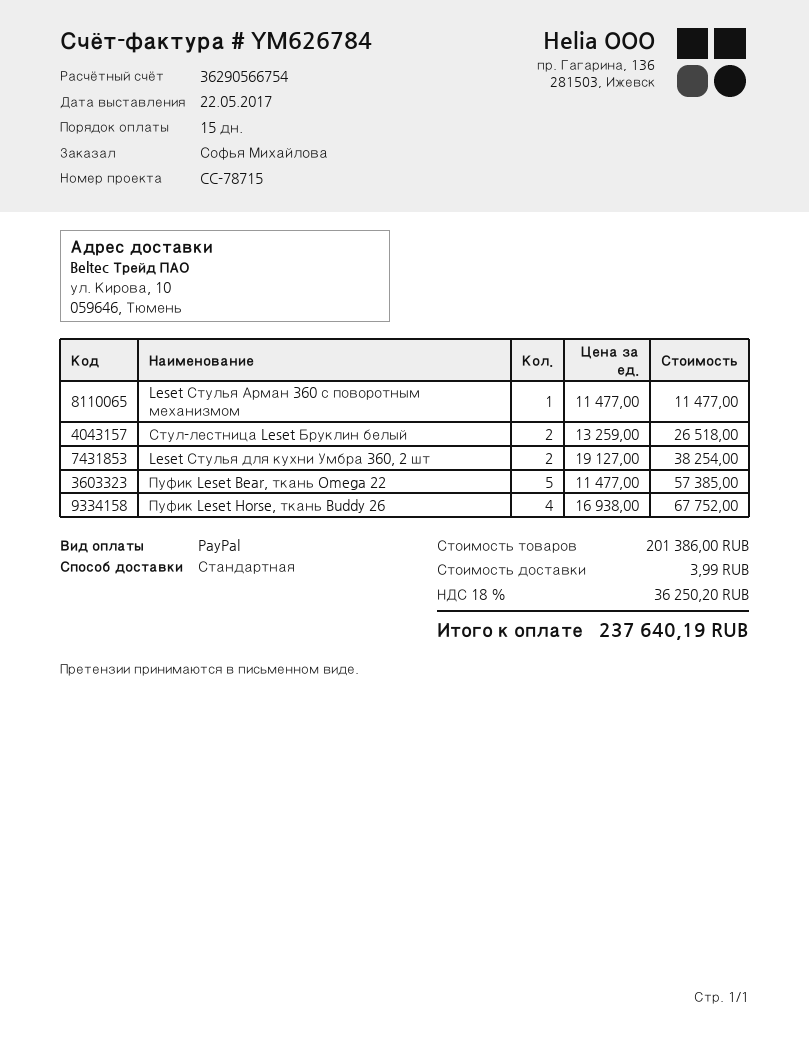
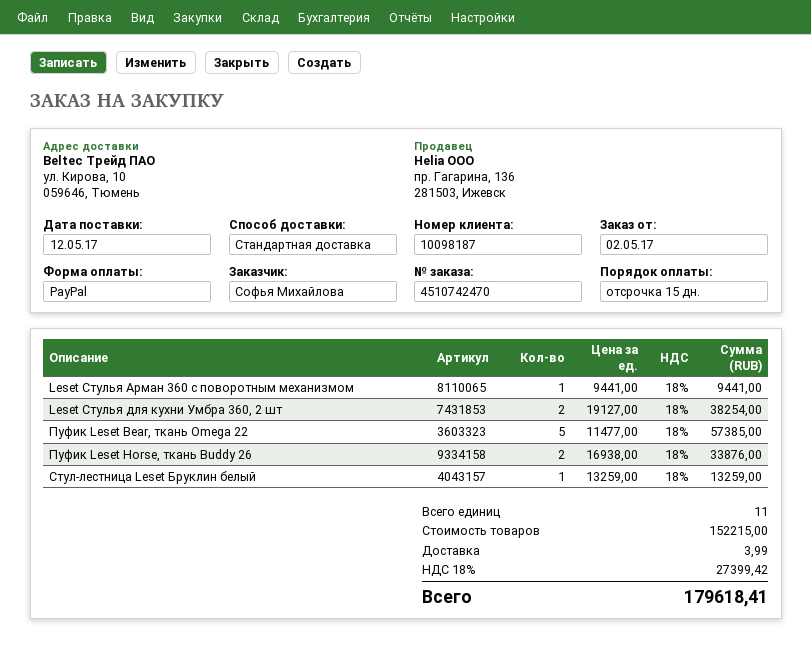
Leset Стулья Арман 360 с поворотным механизмом: 1 x 11477.00 = 11477.00 -> 1 x 9441.00 = 9441.00
Стул-лестница Leset Бруклин белый: 2 x 13259.00 = 26518.00 -> 1 x 13259.00 = 13259.00
Пуфик Leset Horse, ткань Buddy 26: 4 x 16938.00 = 67752.00 -> 2 x 16938.00 = 33876.00
subtotal: 201386.00 -> 152215.00
tax: 18% = 36250.20 -> 18% = 27399.42
total: 237640.19 -> 179618.41

